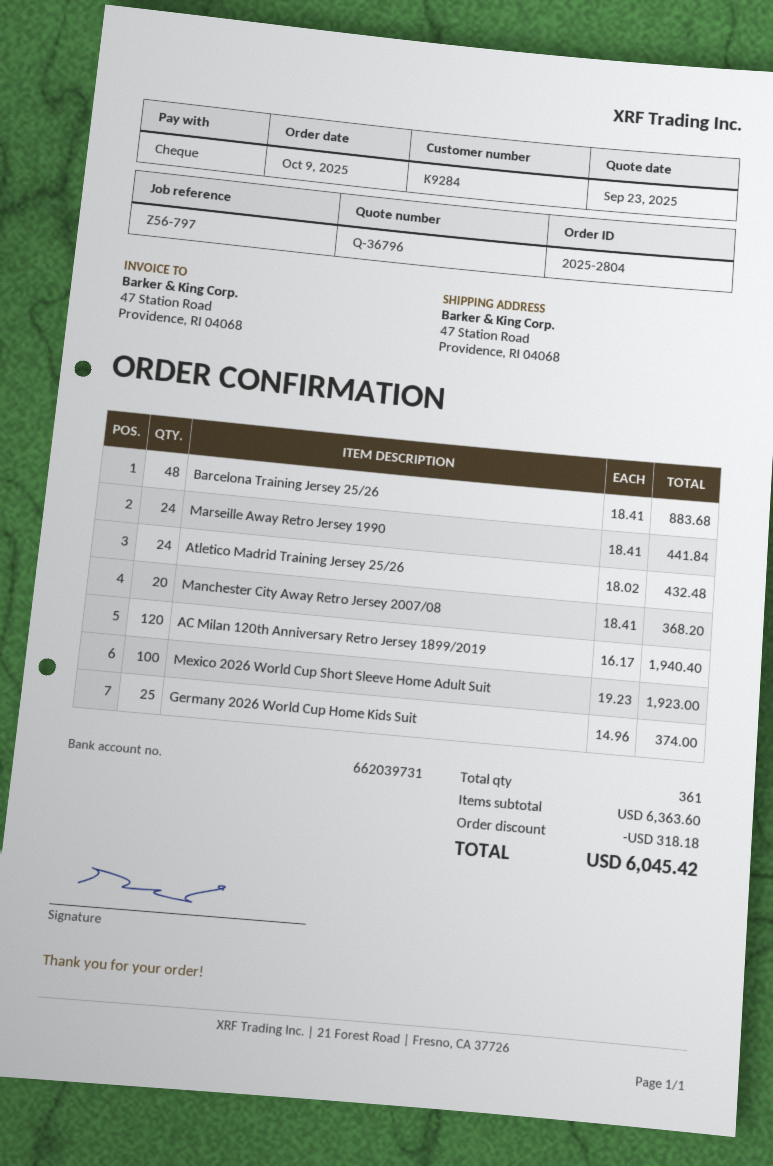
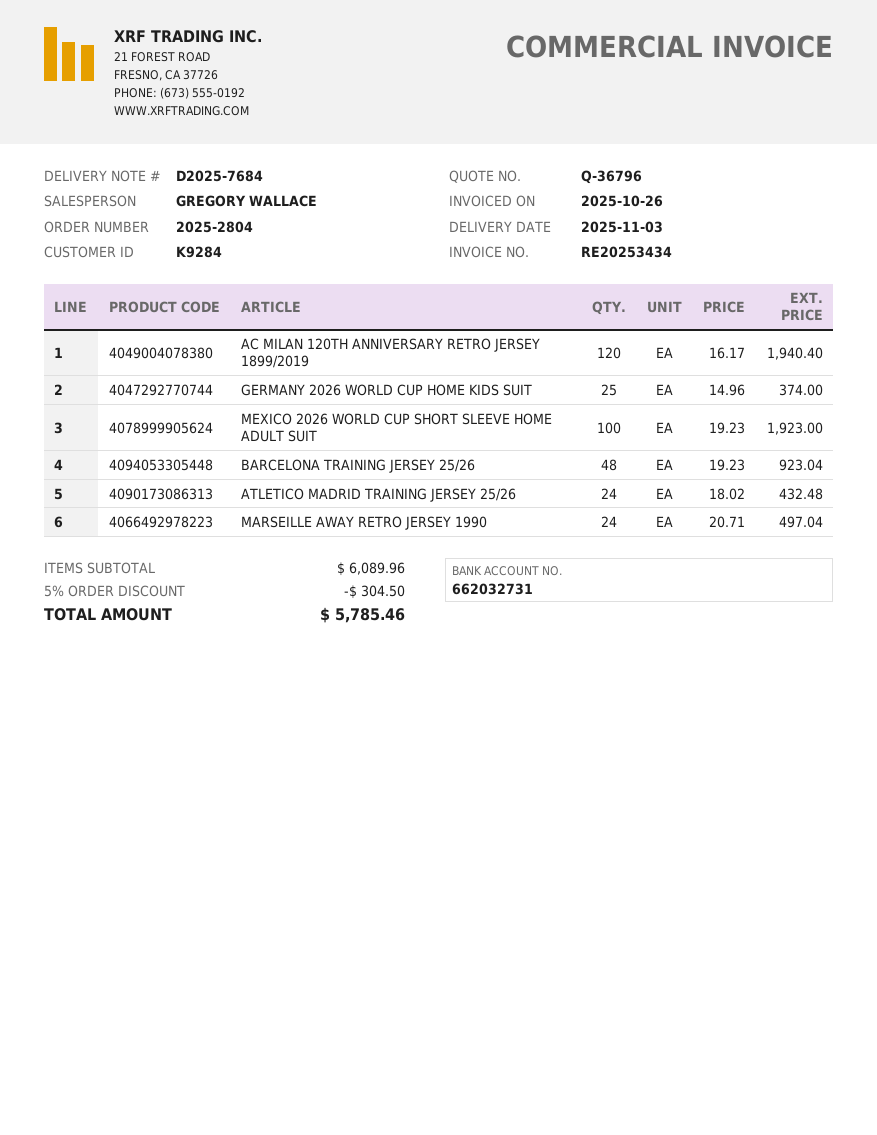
bank account: 662039731 -> 662032731
Barcelona Training Jersey 25/26: 48 x 18.41 = 883.68 -> 48 x 19.23 = 923.04
Marseille Away Retro Jersey 1990: 24 x 18.41 = 441.84 -> 24 x 20.71 = 497.04
Manchester City Away Retro Jersey 2007/08: 20 x 18.41 = 368.20 -> none
subtotal: 6363.60 -> 6089.96
discount: 318.18 -> 304.50
total: 6045.42 -> 5785.46

